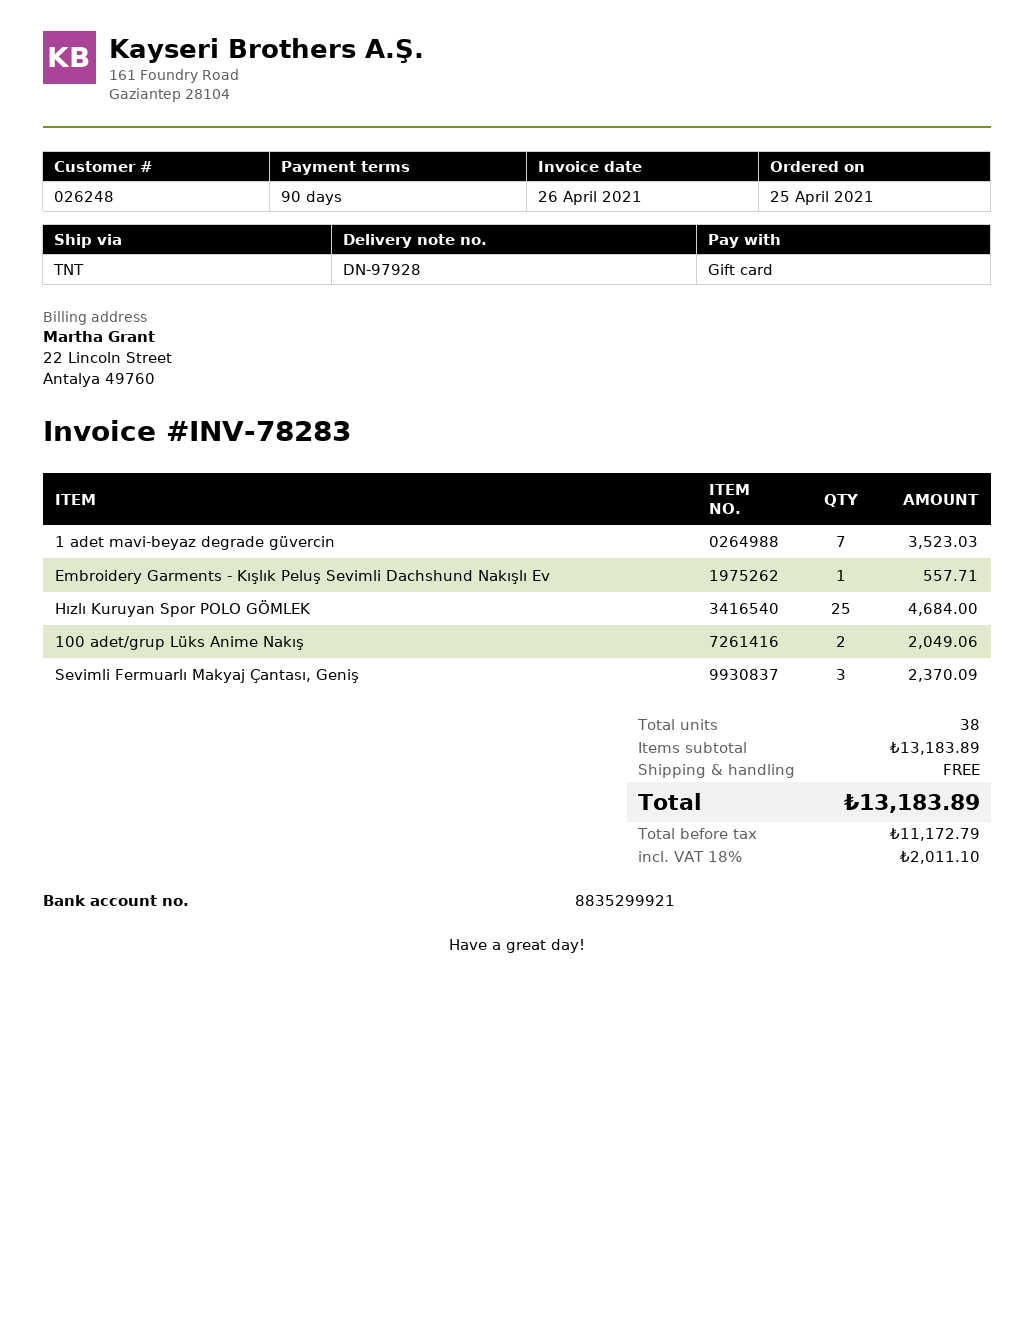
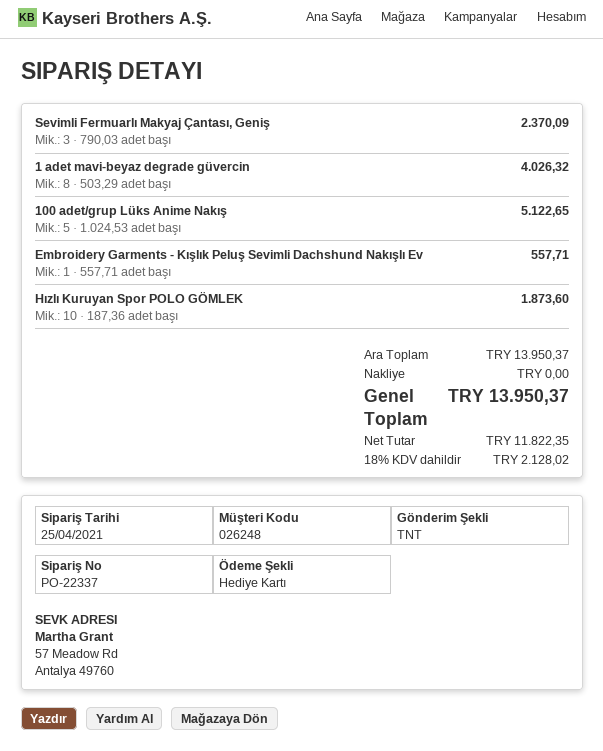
1 adet mavi-beyaz degrade güvercin: 7 for 3523.03 -> 8 for 4026.32
Hızlı Kuruyan Spor POLO GÖMLEK: 25 for 4684.00 -> 10 for 1873.60
100 adet/grup Lüks Anime Nakış: 2 for 2049.06 -> 5 for 5122.65
subtotal: 13183.89 -> 13950.37
net: 11172.79 -> 11822.35
tax: 18% = 2011.10 -> 18% = 2128.02
total: 13183.89 -> 13950.37

